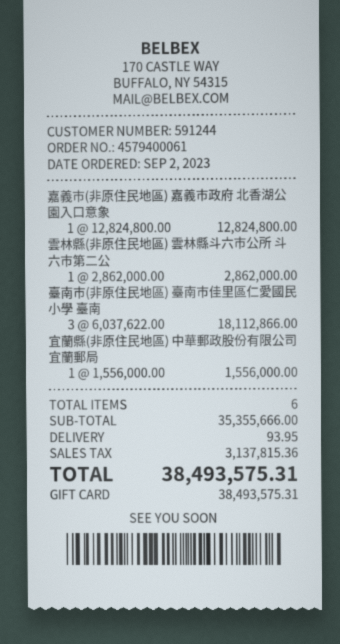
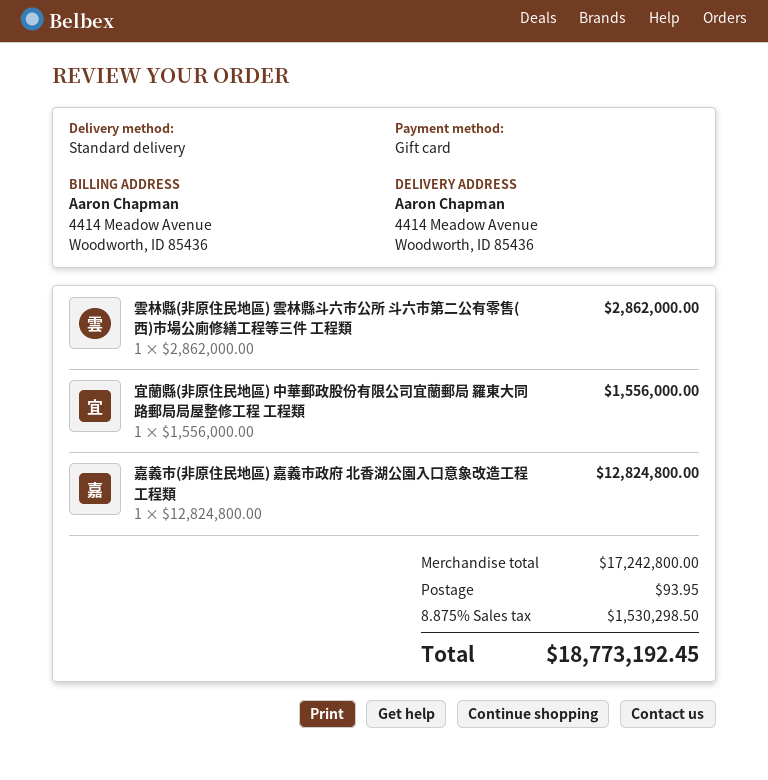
臺南市(非原住民地區) 臺南市佳里區仁愛國民小學 臺南: 3 x 6037622.00 = 18112866.00 -> none
subtotal: 35355666.00 -> 17242800.00
tax: 3137815.36 -> 1530298.50
total: 38493575.31 -> 18773192.45

